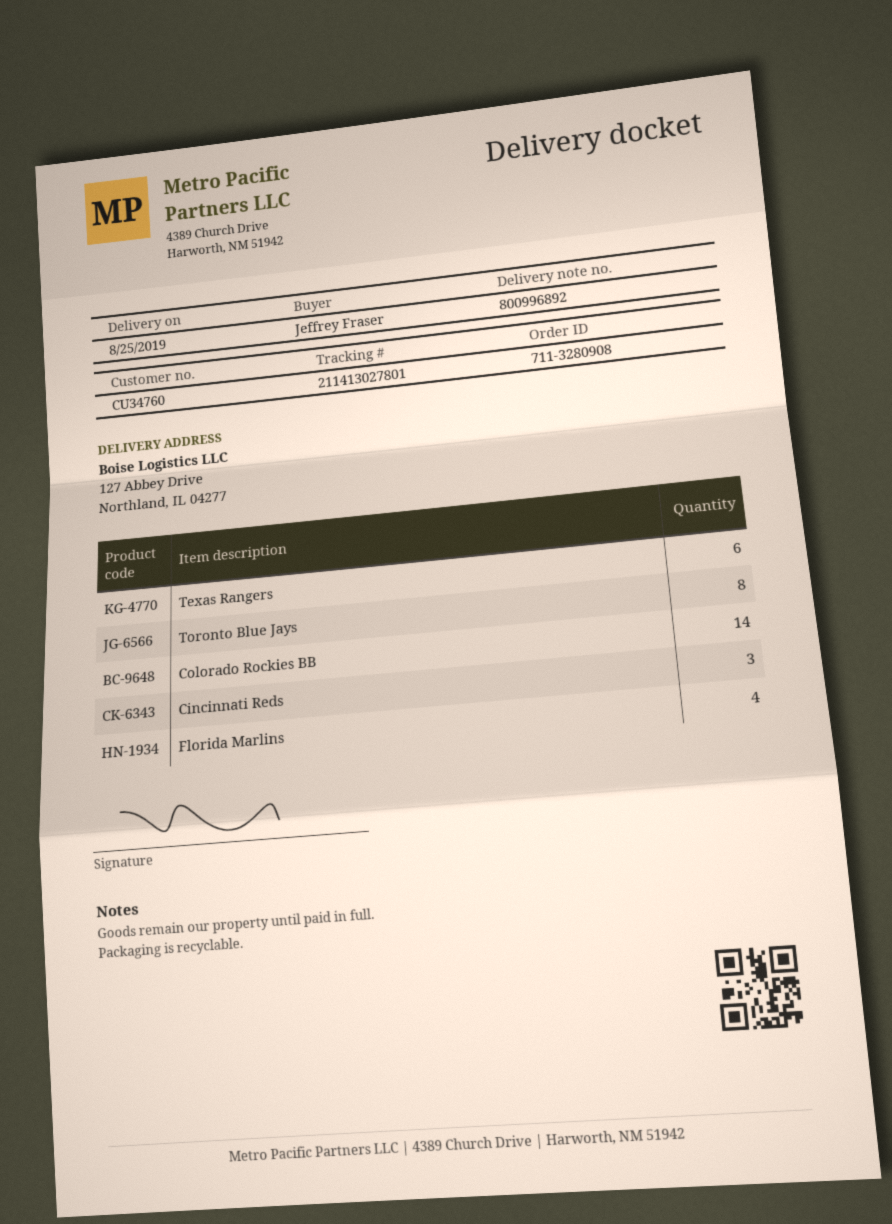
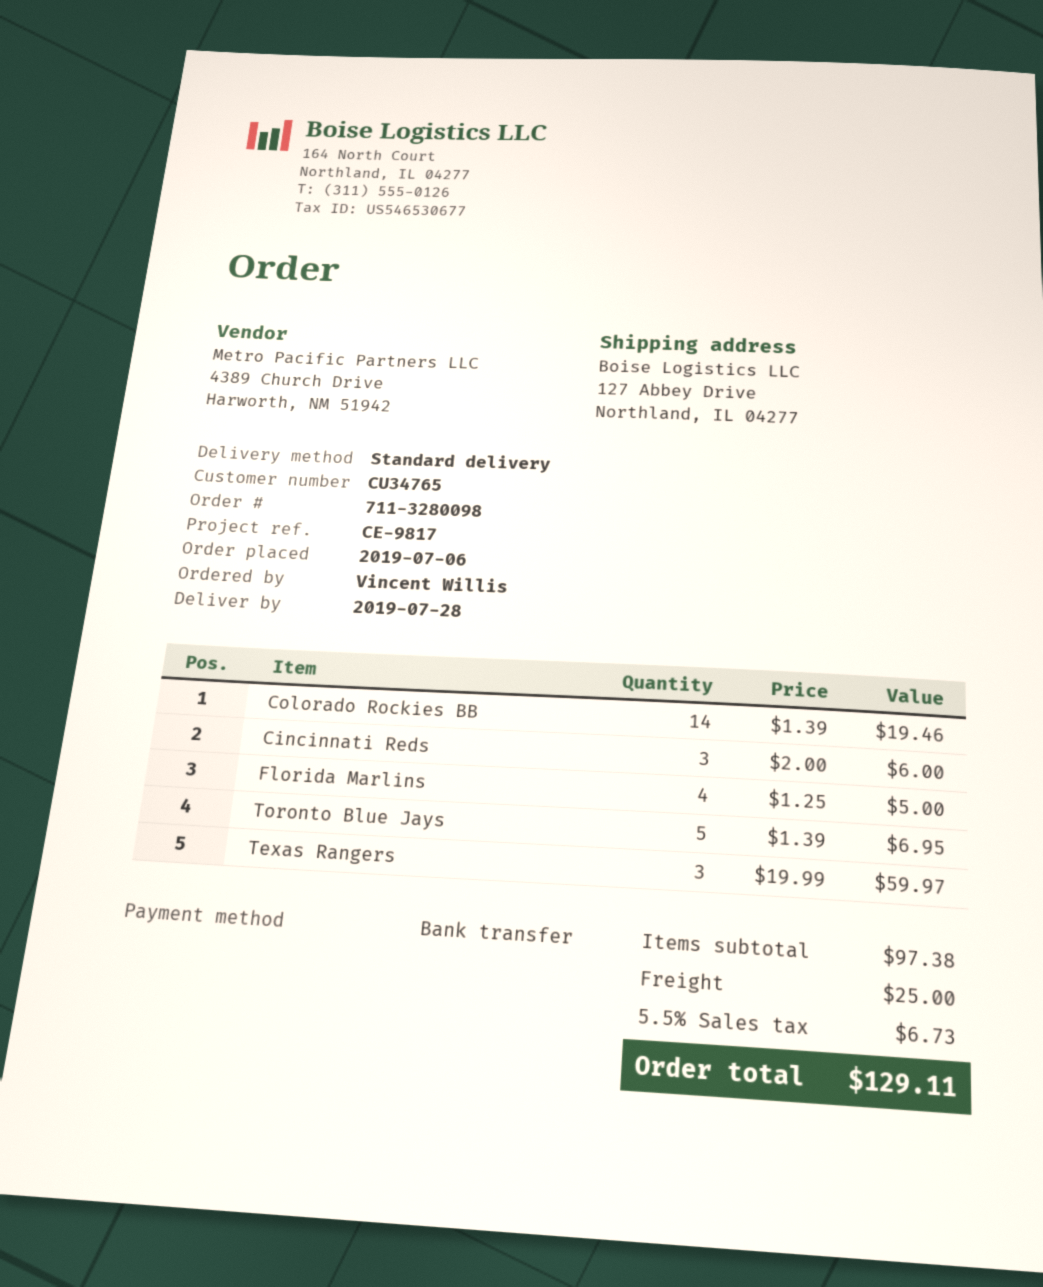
order number: 711-3280908 -> 711-3280098
delivery date: 2019-08-25 -> 2019-07-28
customer number: CU34760 -> CU34765
ordered by: Jeffrey Fraser -> Vincent Willis
Texas Rangers: 6 -> 3
Toronto Blue Jays: 8 -> 5

